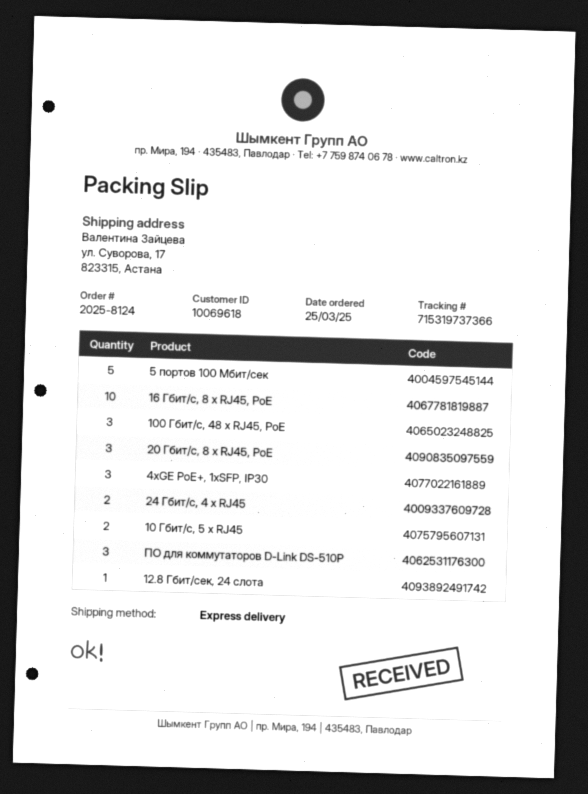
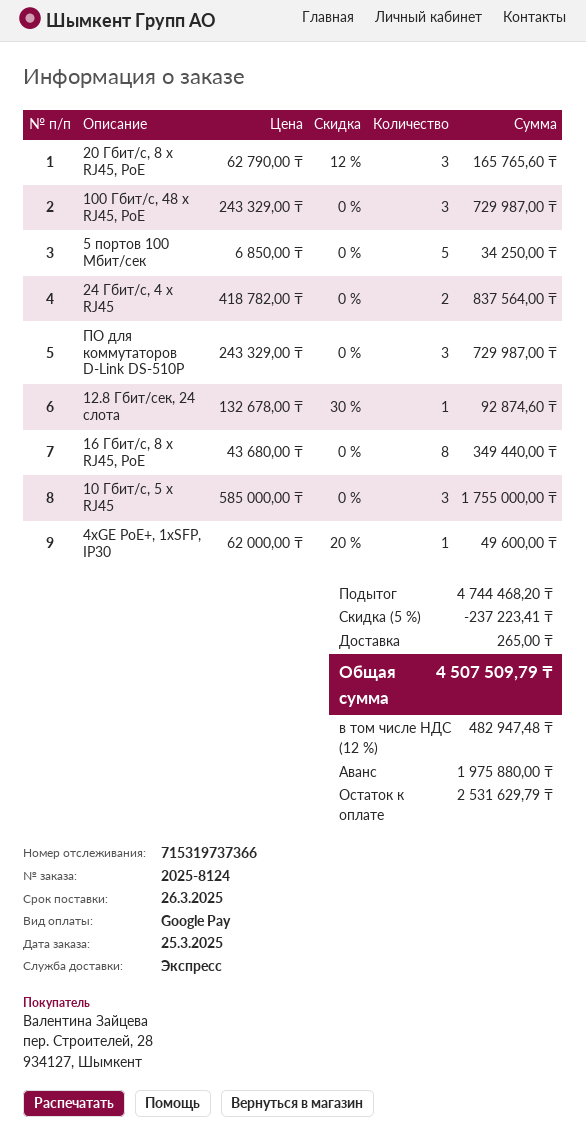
16 Гбит/с, 8 x RJ45, PoE: 10 -> 8
4xGE PoE+, 1xSFP, IP30: 3 -> 1
10 Гбит/с, 5 x RJ45: 2 -> 3

